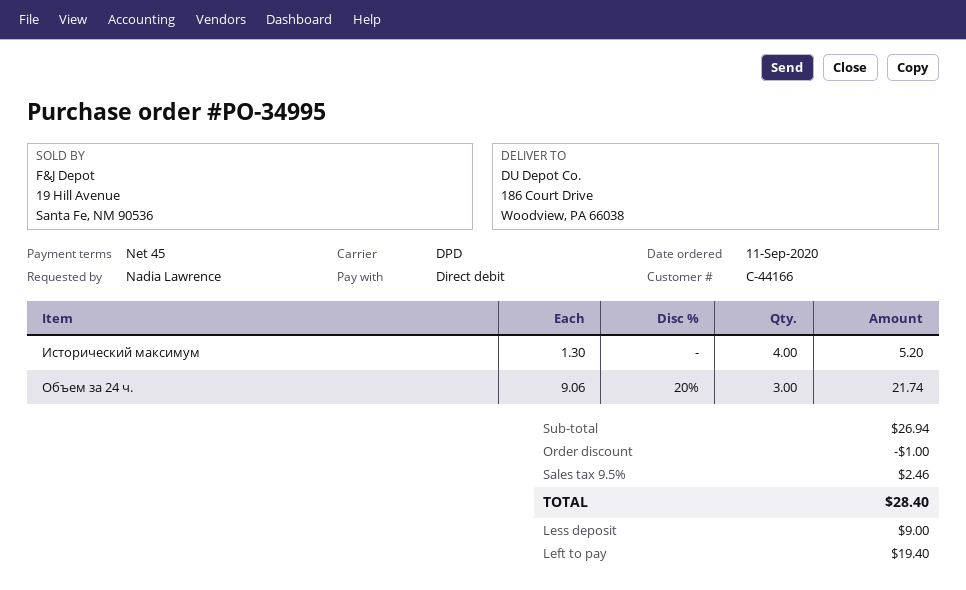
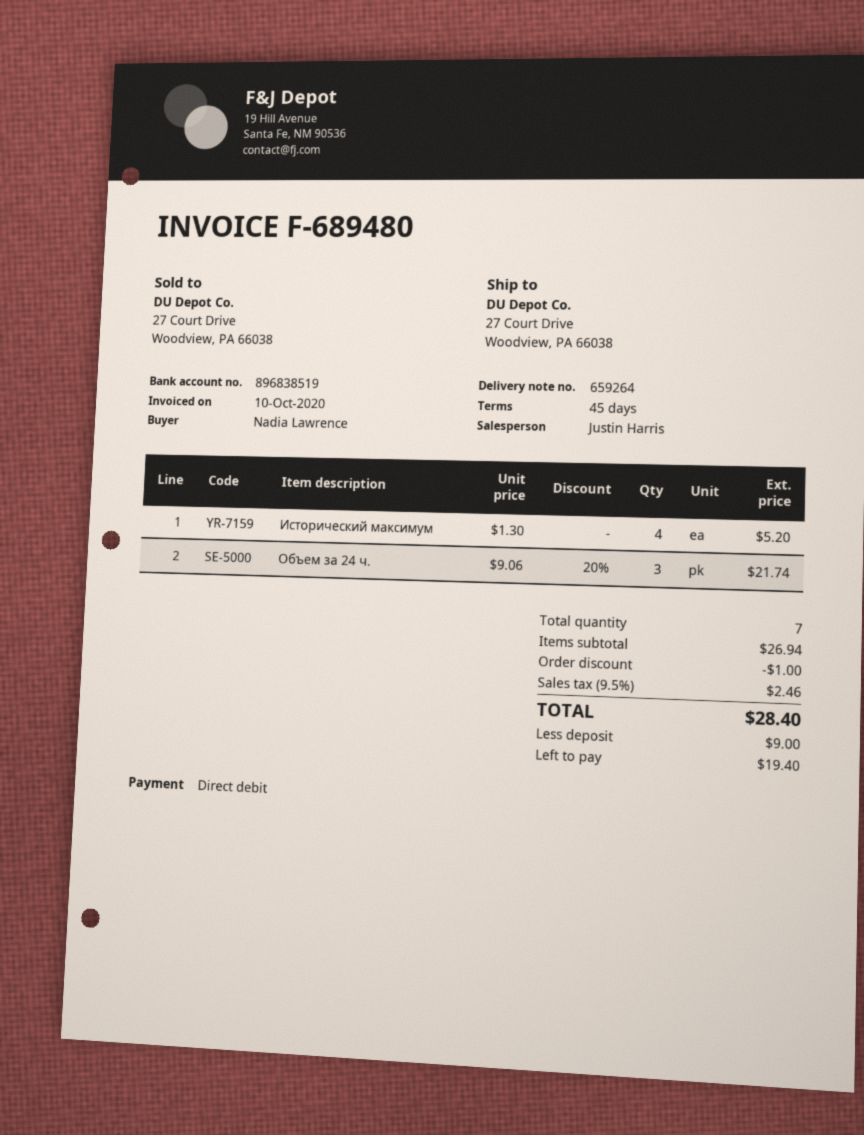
ship to: 186 Court Drive, Woodview, PA 66038 -> 27 Court Drive, Woodview, PA 66038

